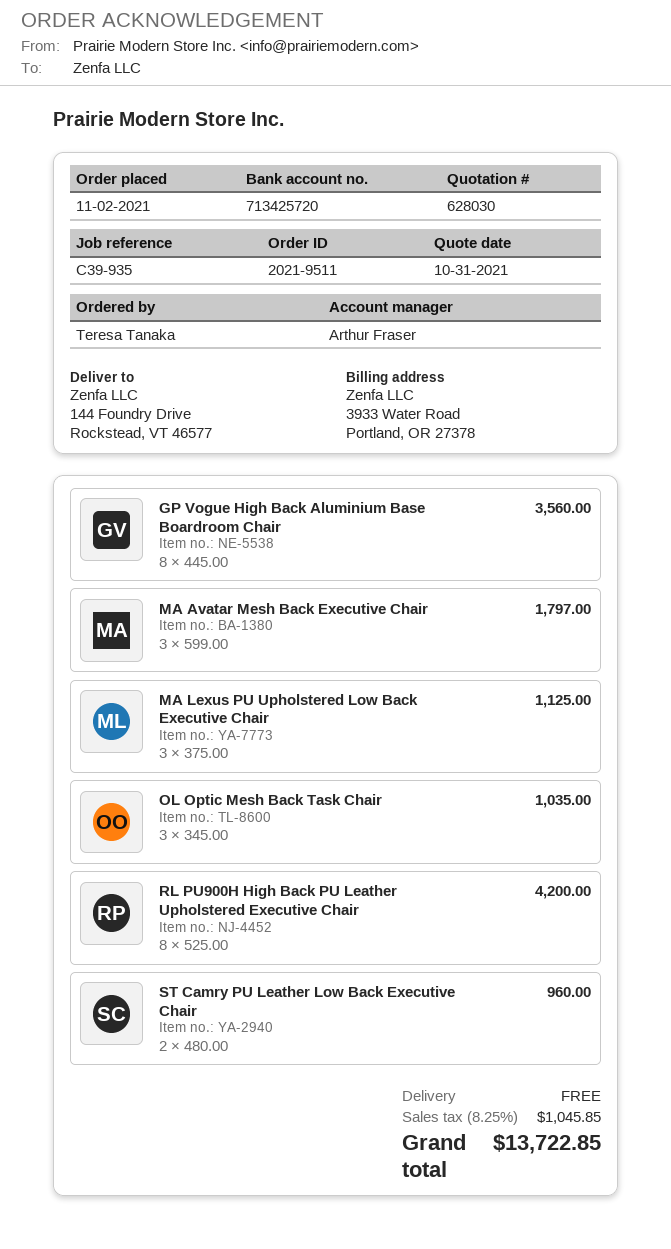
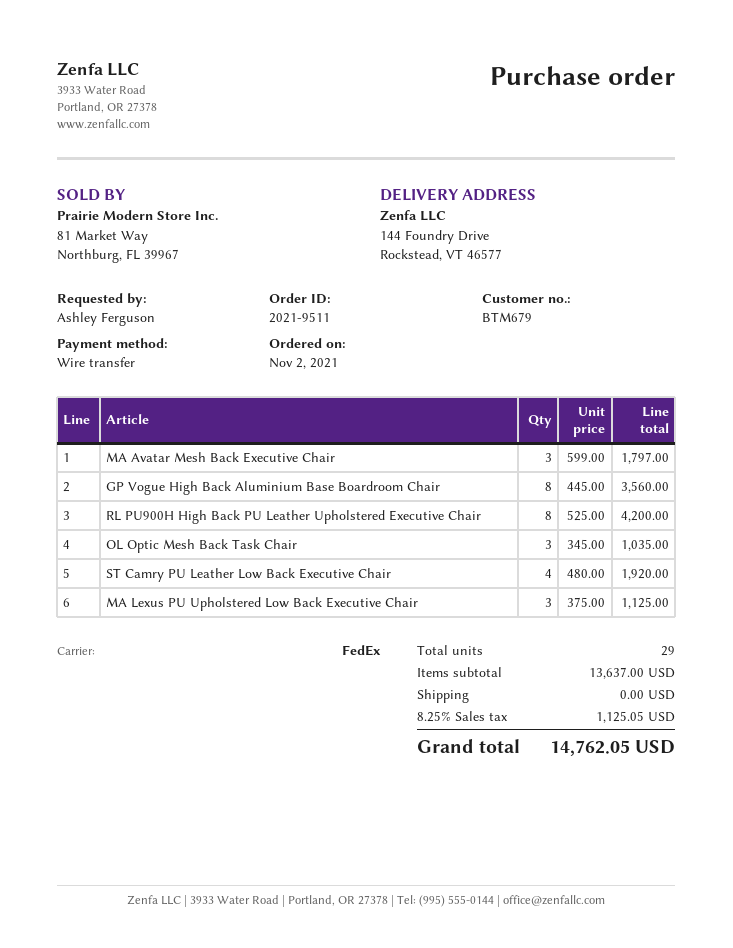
ordered by: Teresa Tanaka -> Ashley Ferguson
ST Camry PU Leather Low Back Executive Chair: 2 x 480.00 = 960.00 -> 4 x 480.00 = 1920.00
tax: 8.25% = 1045.85 -> 8.25% = 1125.05
total: 13722.85 -> 14762.05

